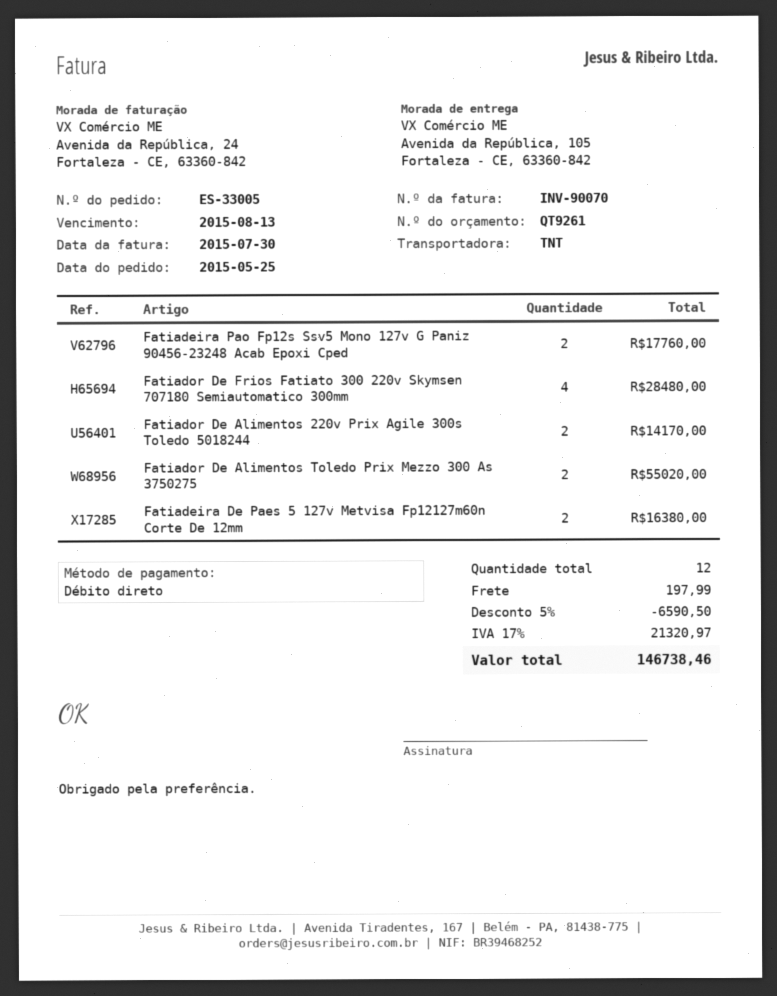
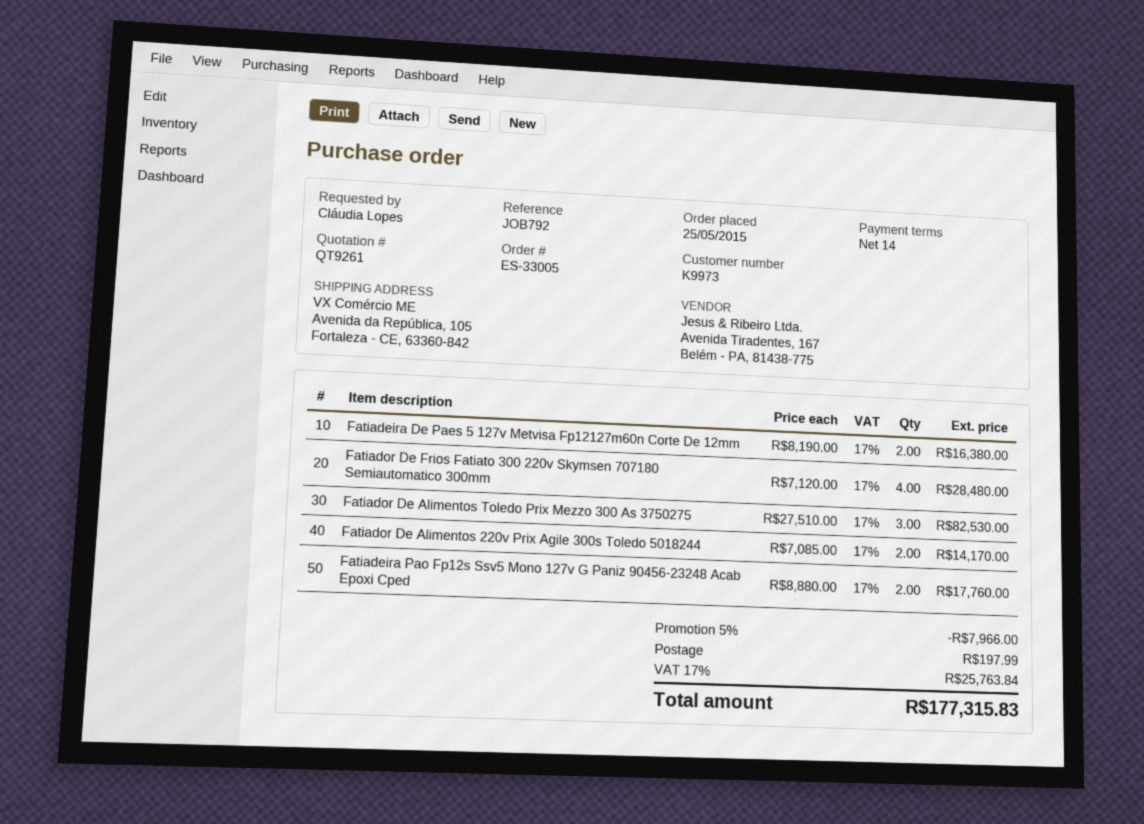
Fatiador De Alimentos Toledo Prix Mezzo 300 As 3750275: 2 for 55020.00 -> 3 for 82530.00
discount: 5% = 6590.50 -> 5% = 7966.00
tax: 17% = 21320.97 -> 17% = 25763.84
total: 146738.46 -> 177315.83

